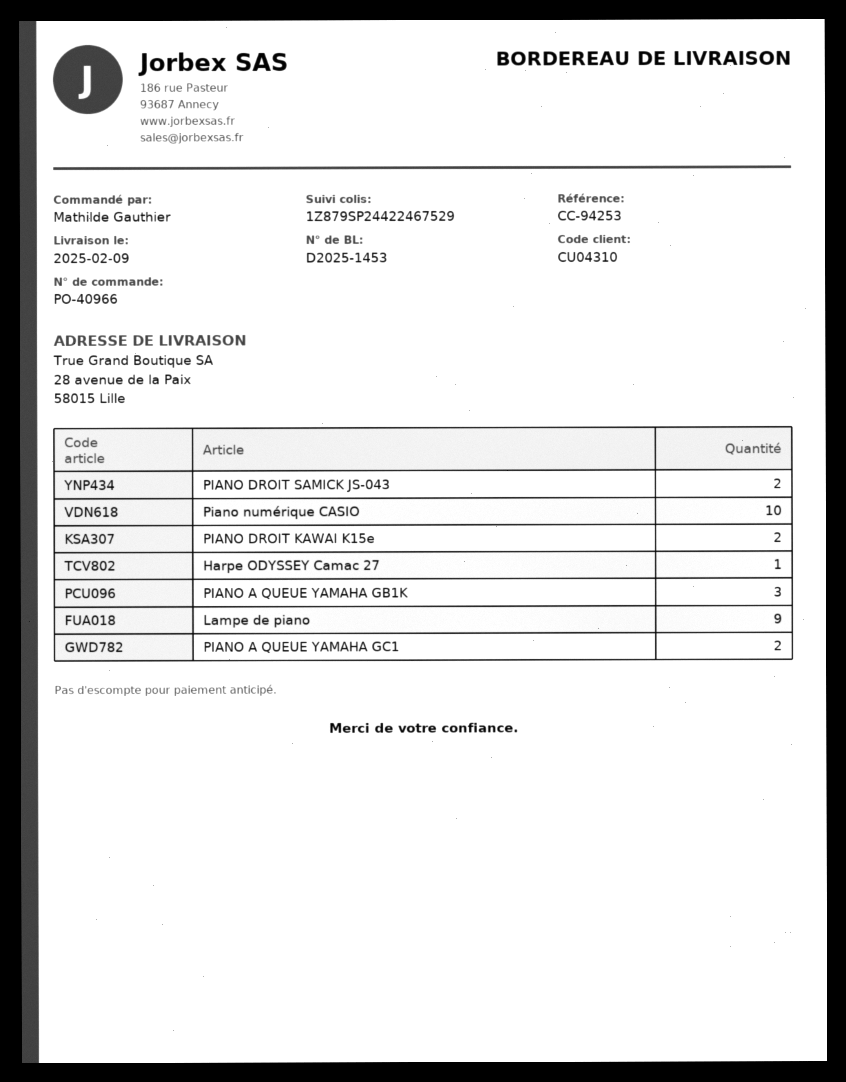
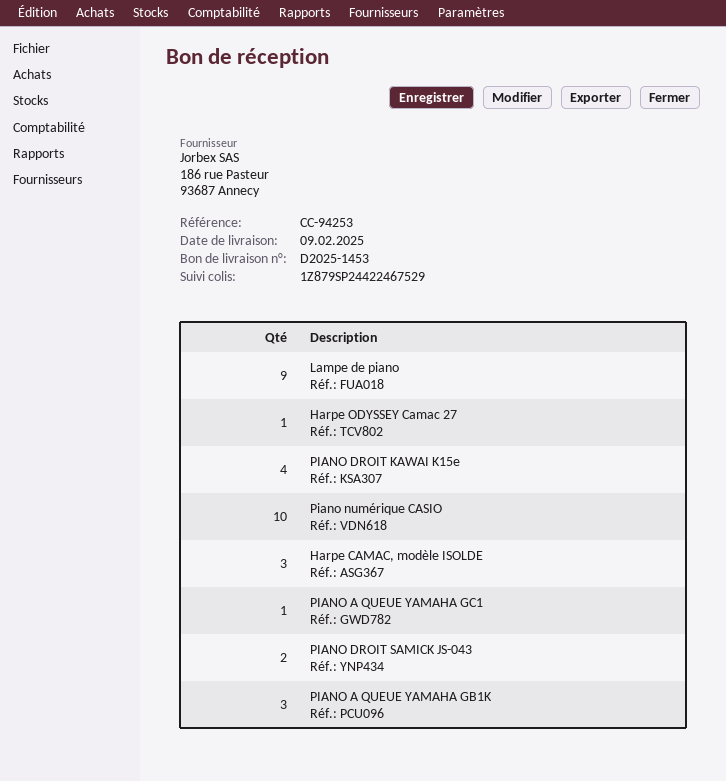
PIANO DROIT KAWAI K15e: 2 -> 4
PIANO A QUEUE YAMAHA GC1: 2 -> 1
Harpe CAMAC, modèle ISOLDE: none -> 3

